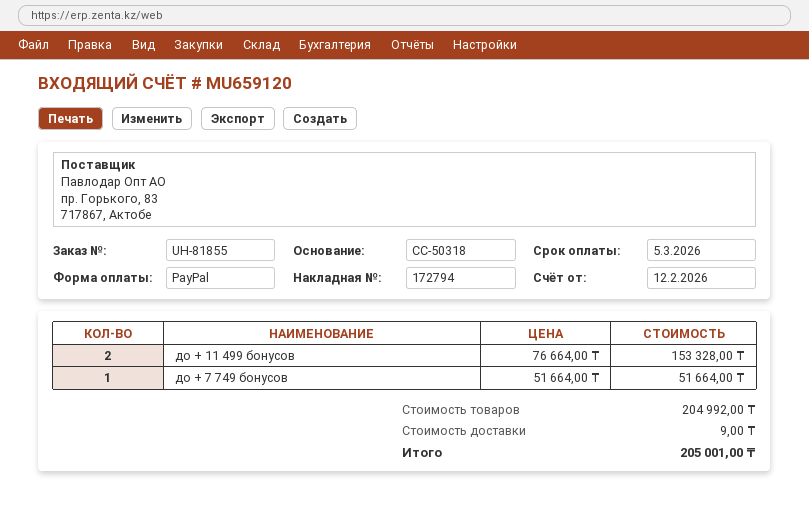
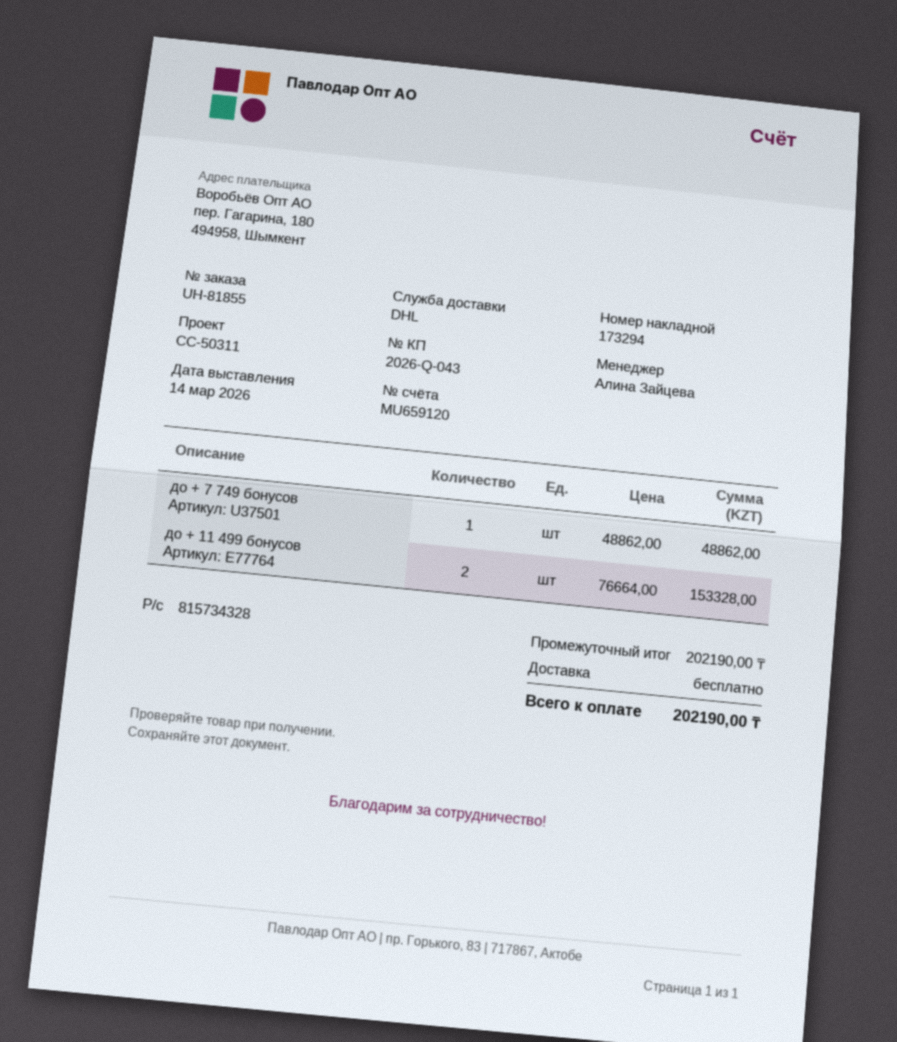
delivery note number: 172794 -> 173294
invoice date: 2026-02-12 -> 2026-03-14
reference: CC-50318 -> CC-50311
до + 7 749 бонусов: 1 x 51664.00 = 51664.00 -> 1 x 48862.00 = 48862.00
subtotal: 204992.00 -> 202190.00
shipping: 9.00 -> 0.00
total: 205001.00 -> 202190.00

